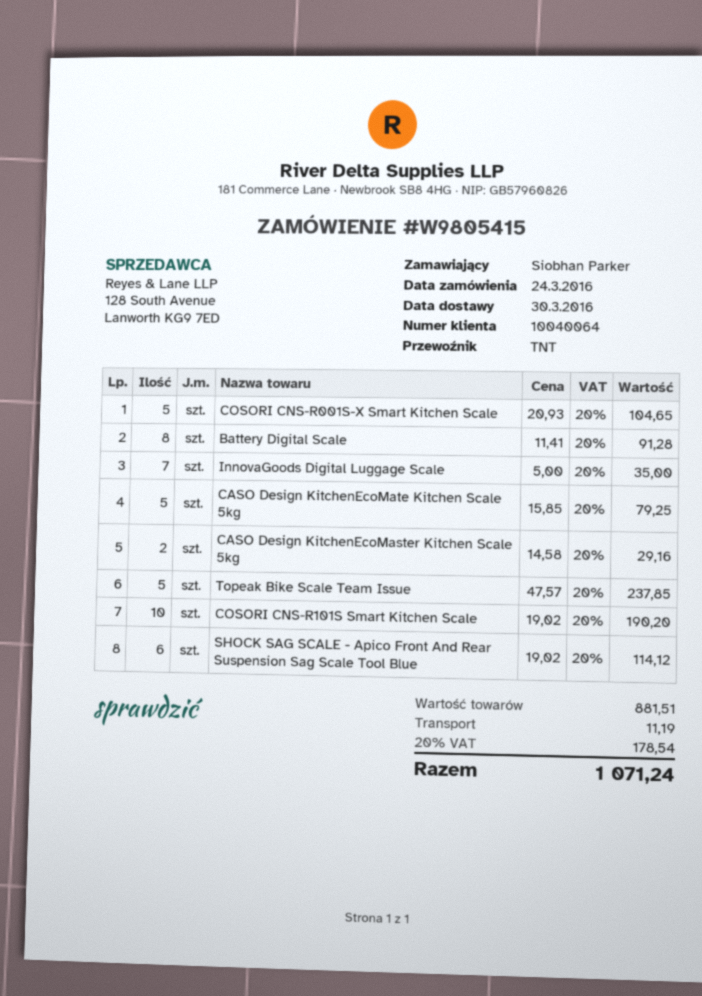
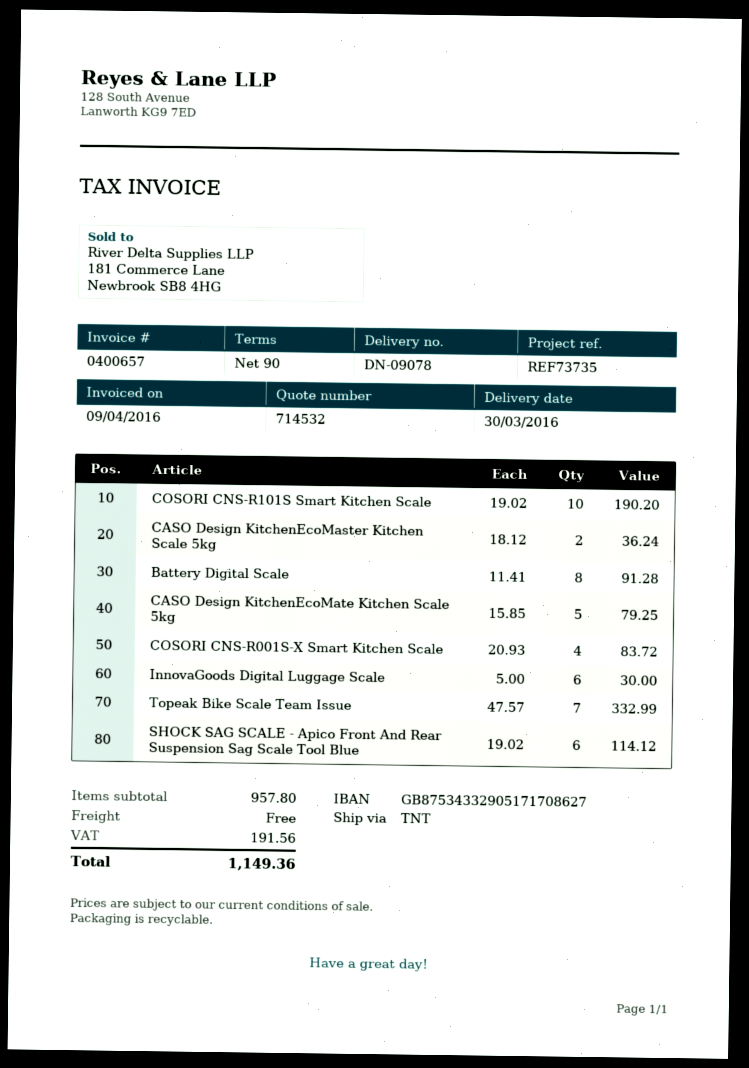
COSORI CNS-R001S-X Smart Kitchen Scale: 5 x 20.93 = 104.65 -> 4 x 20.93 = 83.72
InnovaGoods Digital Luggage Scale: 7 x 5.00 = 35.00 -> 6 x 5.00 = 30.00
CASO Design KitchenEcoMaster Kitchen Scale 5kg: 2 x 14.58 = 29.16 -> 2 x 18.12 = 36.24
Topeak Bike Scale Team Issue: 5 x 47.57 = 237.85 -> 7 x 47.57 = 332.99
subtotal: 881.51 -> 957.80
shipping: 11.19 -> 0.00
tax: 178.54 -> 191.56
total: 1071.24 -> 1149.36

